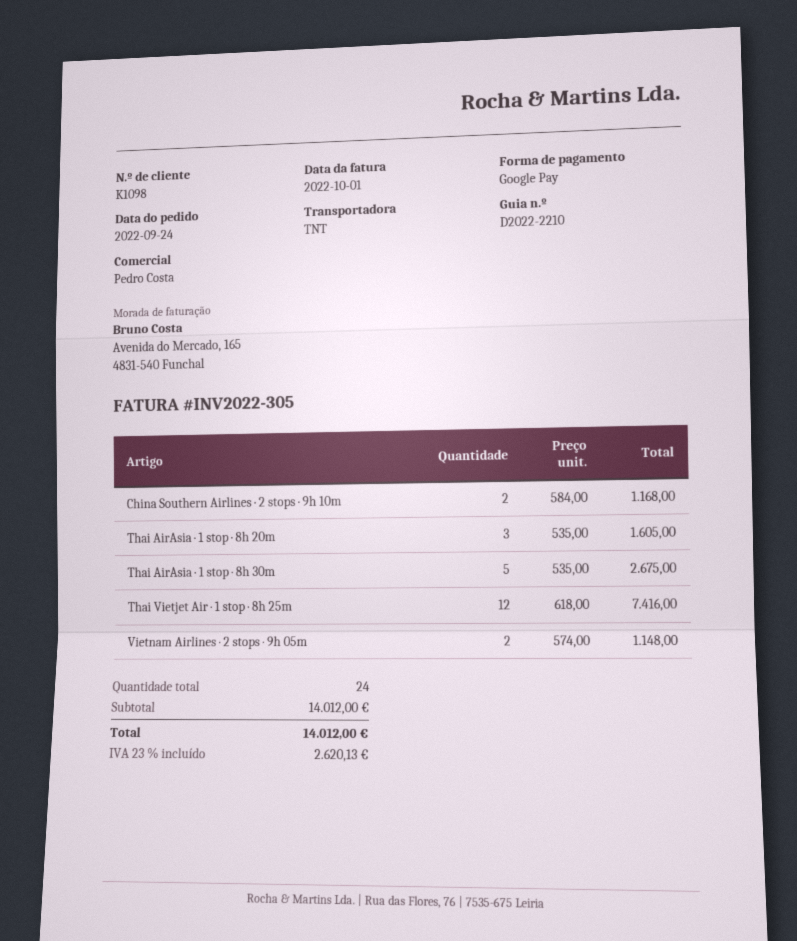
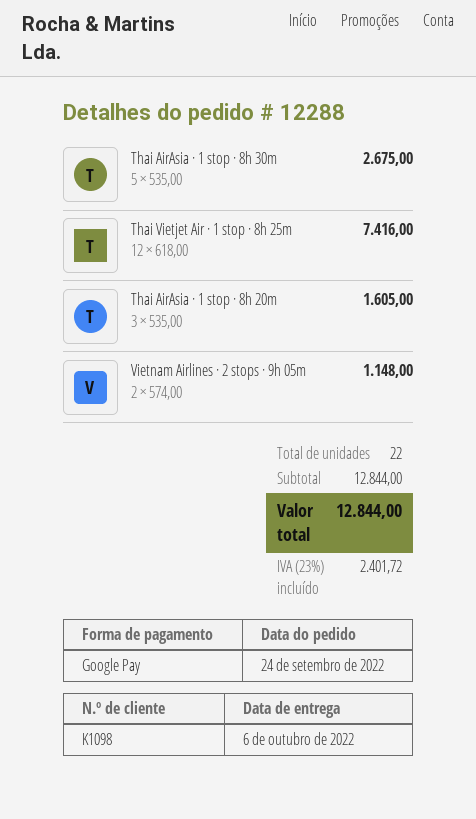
China Southern Airlines · 2 stops · 9h 10m: 2 x 584.00 = 1168.00 -> none
total quantity: 24 -> 22
subtotal: 14012.00 -> 12844.00
tax: 23% = 2620.13 -> 23% = 2401.72
total: 14012.00 -> 12844.00

